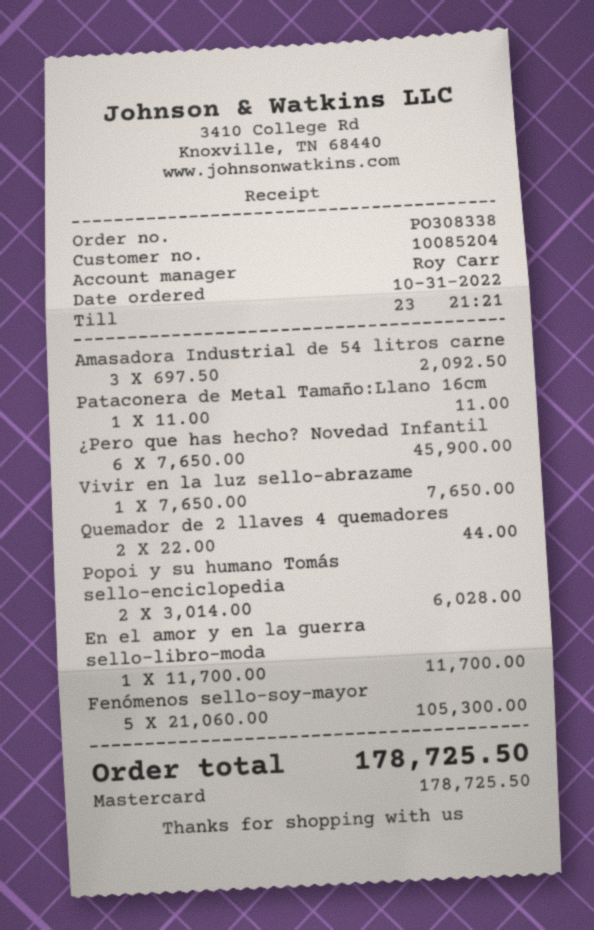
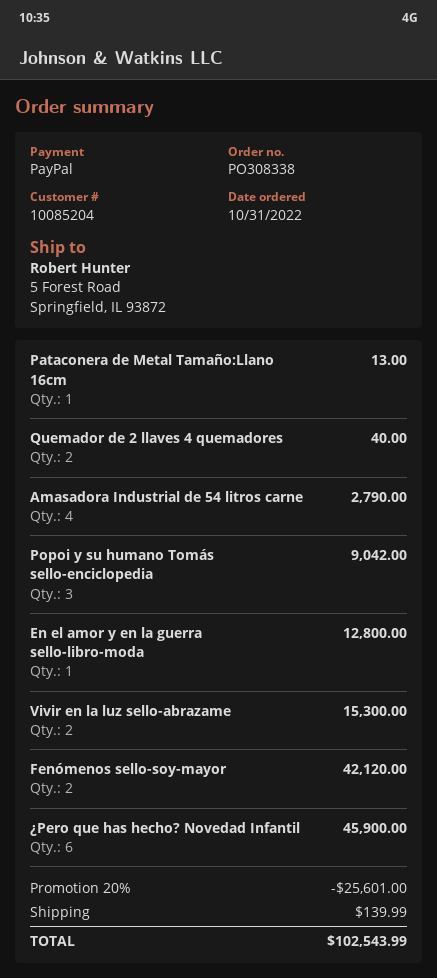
payment method: Mastercard -> PayPal
Amasadora Industrial de 54 litros carne: 3 for 2092.50 -> 4 for 2790.00
Pataconera de Metal Tamaño:Llano 16cm: 1 for 11.00 -> 1 for 13.00
Vivir en la luz sello-abrazame: 1 for 7650.00 -> 2 for 15300.00
Quemador de 2 llaves 4 quemadores: 2 for 44.00 -> 2 for 40.00
Popoi y su humano Tomás sello-enciclopedia: 2 for 6028.00 -> 3 for 9042.00
En el amor y en la guerra sello-libro-moda: 1 for 11700.00 -> 1 for 12800.00
Fenómenos sello-soy-mayor: 5 for 105300.00 -> 2 for 42120.00
discount: none -> 20% = 25601.00
shipping: none -> 139.99
total: 178725.50 -> 102543.99

